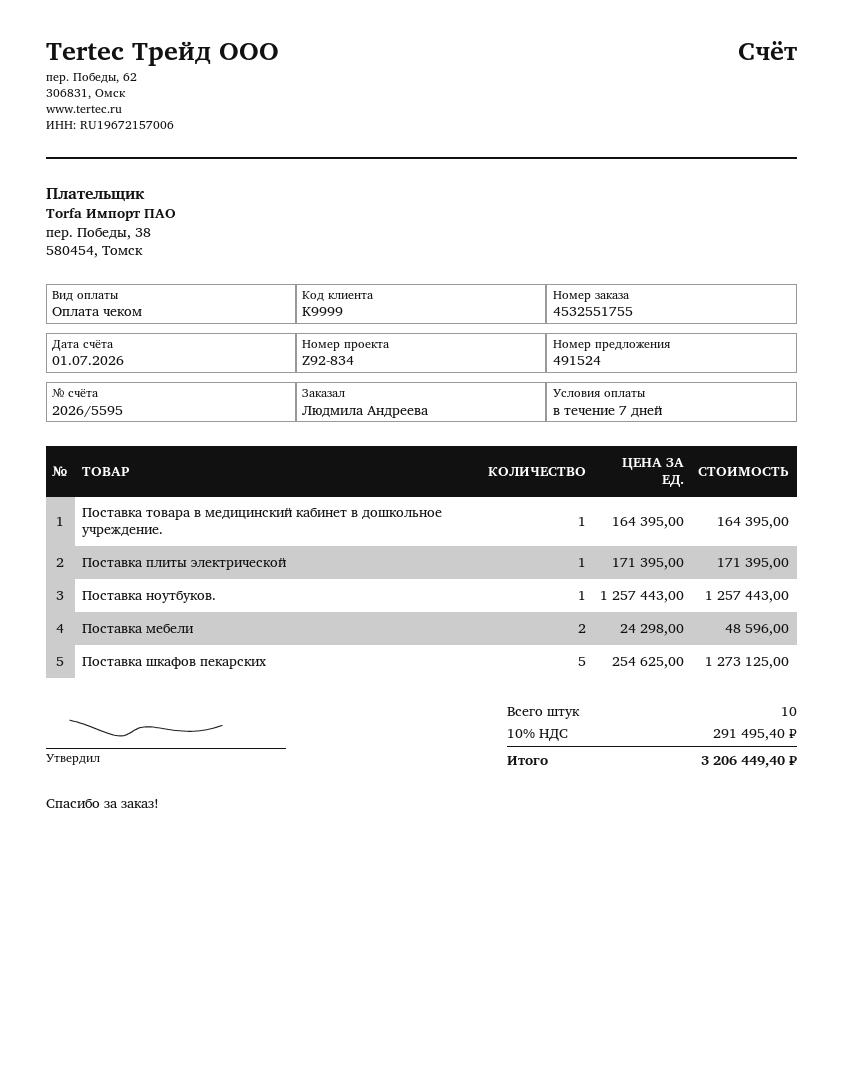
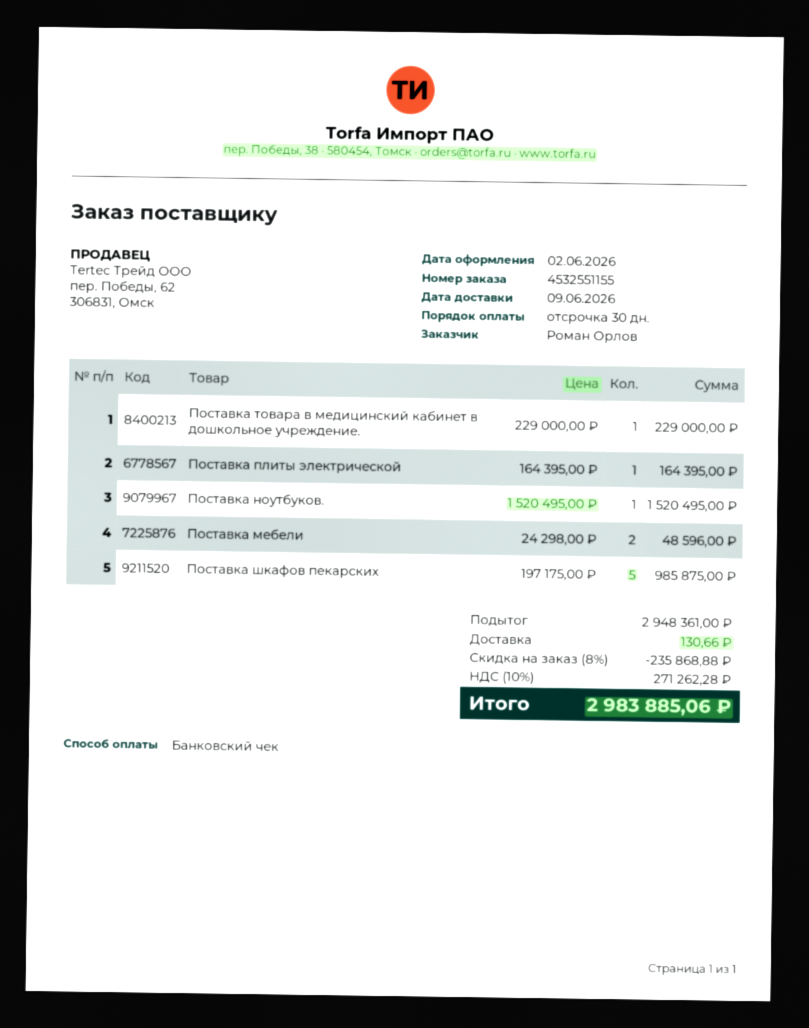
order number: 4532551755 -> 4532551155
payment terms: 7 days -> 30 days
ordered by: Людмила Андреева -> Роман Орлов
Поставка товара в медицинский кабинет в дошкольное учреждение.: 1 x 164395.00 = 164395.00 -> 1 x 229000.00 = 229000.00
Поставка плиты электрической: 1 x 171395.00 = 171395.00 -> 1 x 164395.00 = 164395.00
Поставка ноутбуков.: 1 x 1257443.00 = 1257443.00 -> 1 x 1520495.00 = 1520495.00
Поставка шкафов пекарских: 5 x 254625.00 = 1273125.00 -> 5 x 197175.00 = 985875.00
discount: none -> 8% = 235868.88
shipping: none -> 130.66
tax: 10% = 291495.40 -> 10% = 271262.28
total: 3206449.40 -> 2983885.06

